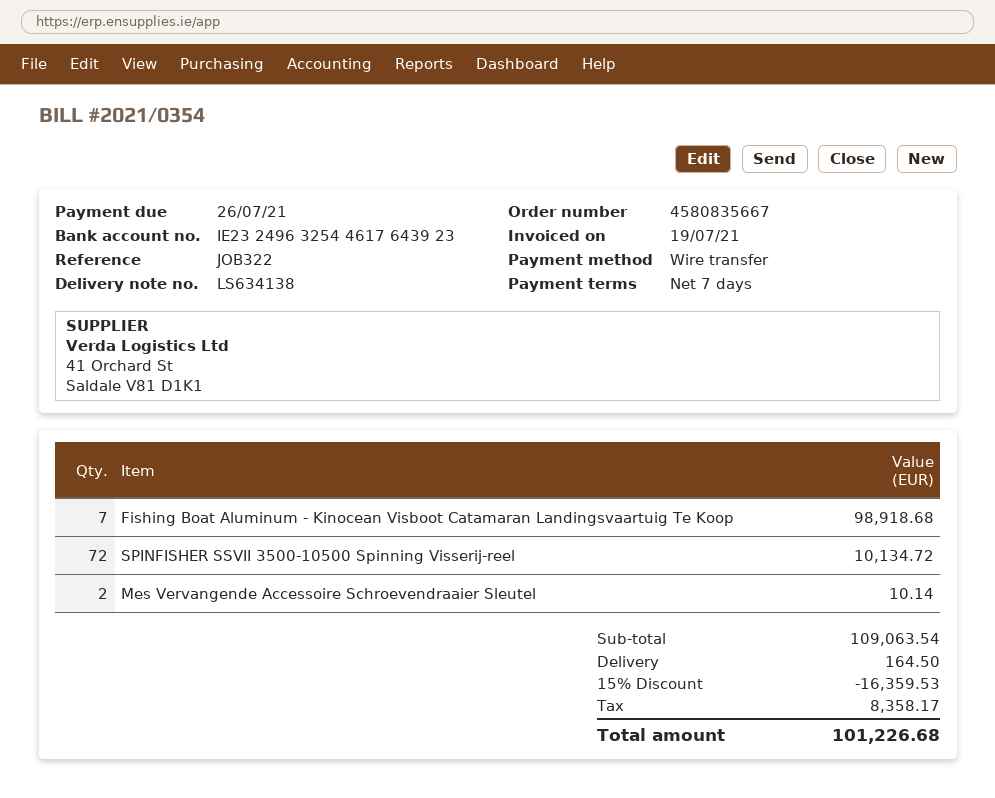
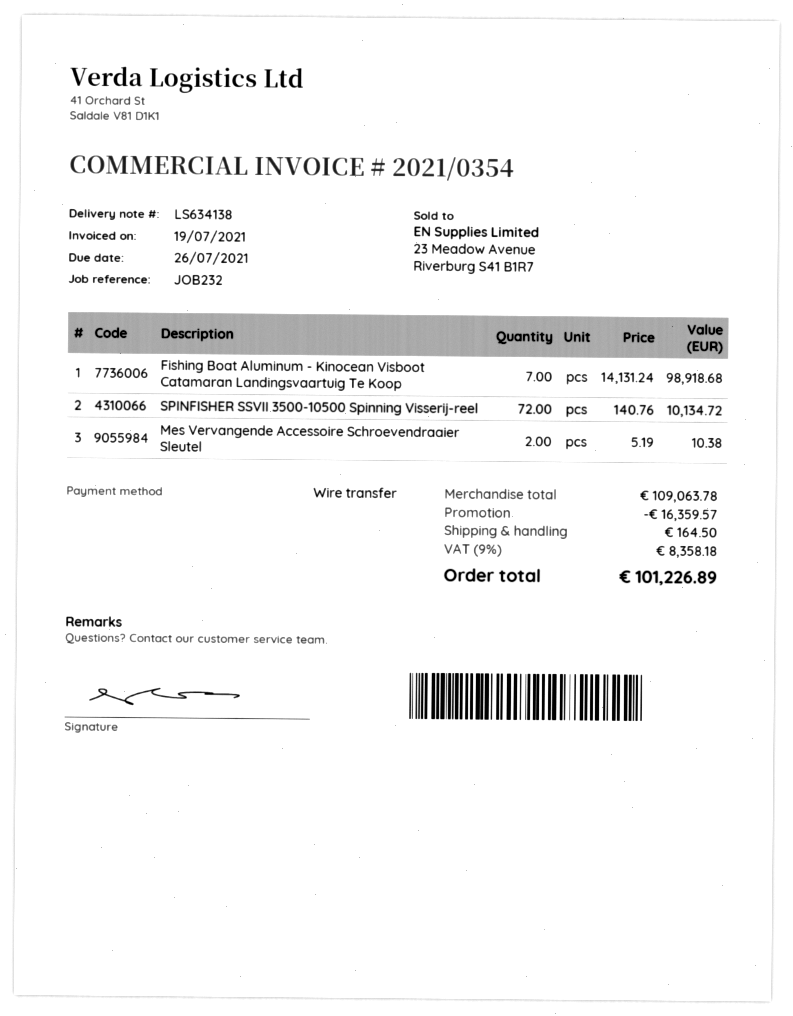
reference: JOB322 -> JOB232
Mes Vervangende Accessoire Schroevendraaier Sleutel: 2 for 10.14 -> 2 for 10.38
subtotal: 109063.54 -> 109063.78
discount: 16359.53 -> 16359.57
tax: 8358.17 -> 8358.18
total: 101226.68 -> 101226.89

